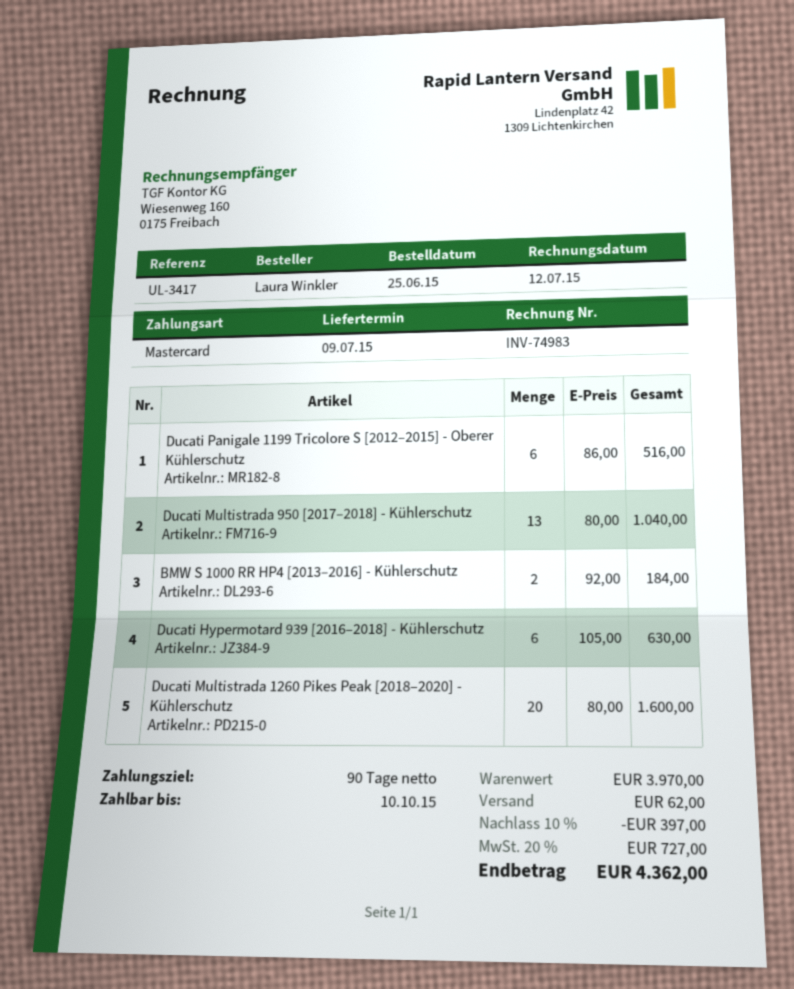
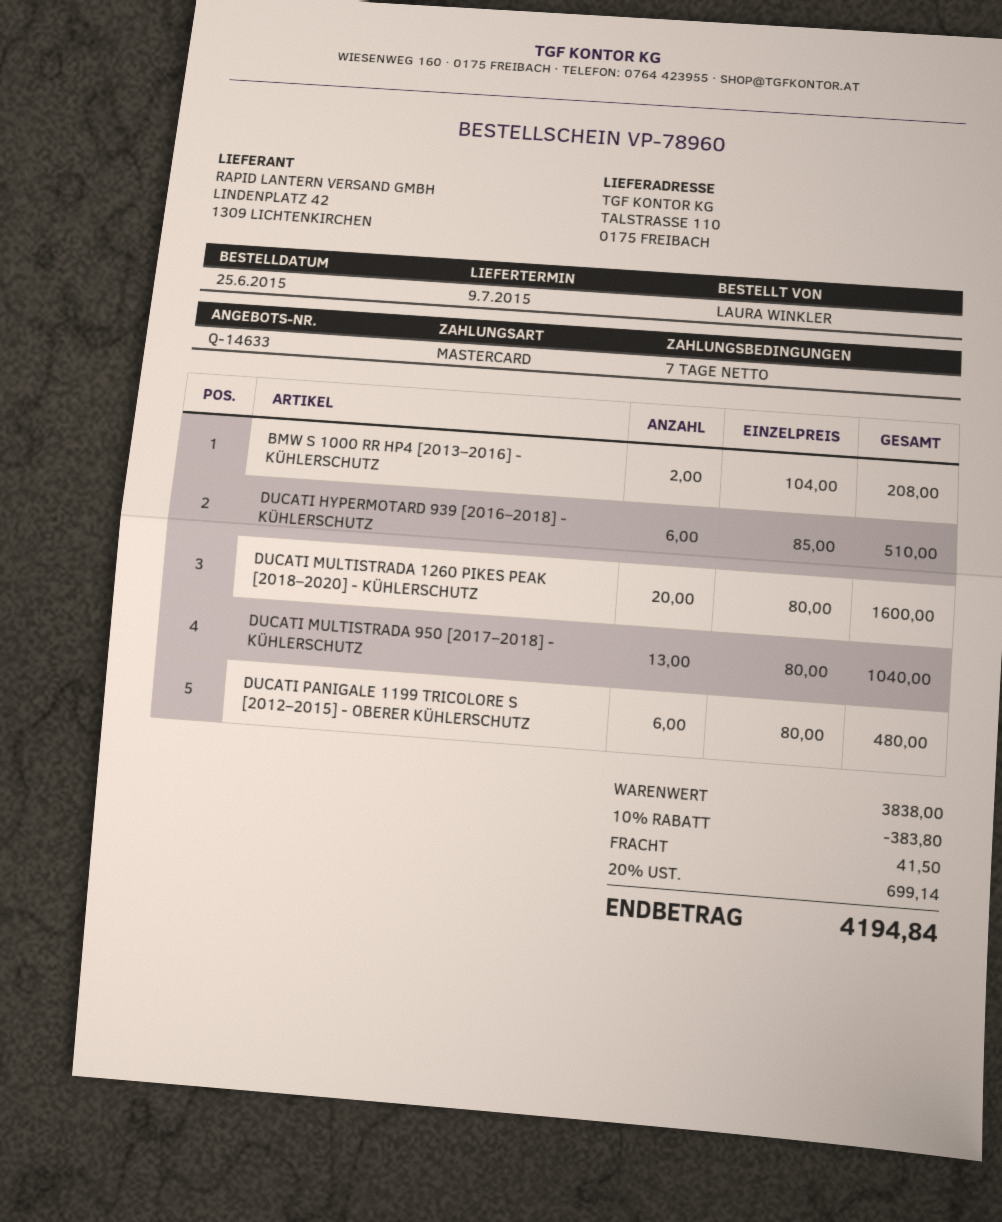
payment terms: 90 days -> 7 days
Ducati Panigale 1199 Tricolore S [2012–2015] - Oberer Kühlerschutz: 6 x 86.00 = 516.00 -> 6 x 80.00 = 480.00
BMW S 1000 RR HP4 [2013–2016] - Kühlerschutz: 2 x 92.00 = 184.00 -> 2 x 104.00 = 208.00
Ducati Hypermotard 939 [2016–2018] - Kühlerschutz: 6 x 105.00 = 630.00 -> 6 x 85.00 = 510.00
subtotal: 3970.00 -> 3838.00
discount: 10% = 397.00 -> 10% = 383.80
shipping: 62.00 -> 41.50
tax: 20% = 727.00 -> 20% = 699.14
total: 4362.00 -> 4194.84

